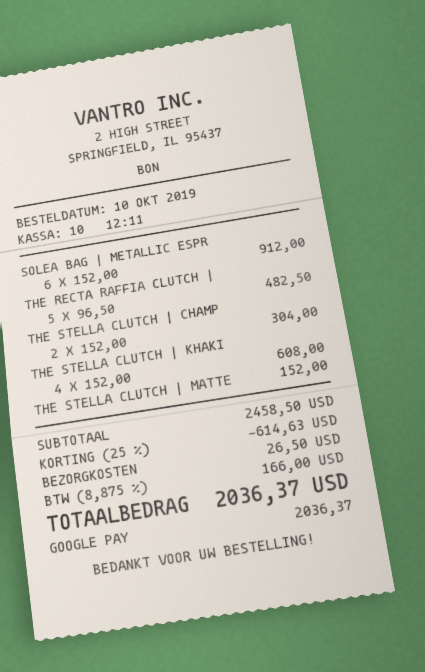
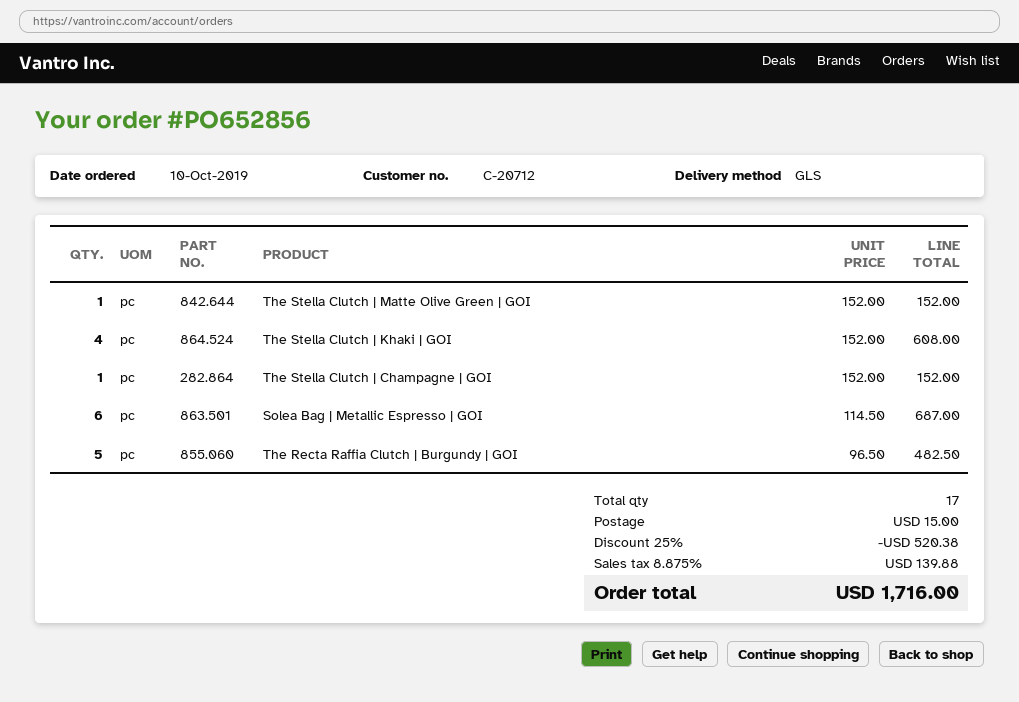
SOLEA BAG | METALLIC ESPR: 6 x 152.00 = 912.00 -> 6 x 114.50 = 687.00
THE STELLA CLUTCH | CHAMP: 2 x 152.00 = 304.00 -> 1 x 152.00 = 152.00
discount: 25% = 614.63 -> 25% = 520.38
shipping: 26.50 -> 15.00
tax: 8.875% = 166.00 -> 8.875% = 139.88
total: 2036.37 -> 1716.00

